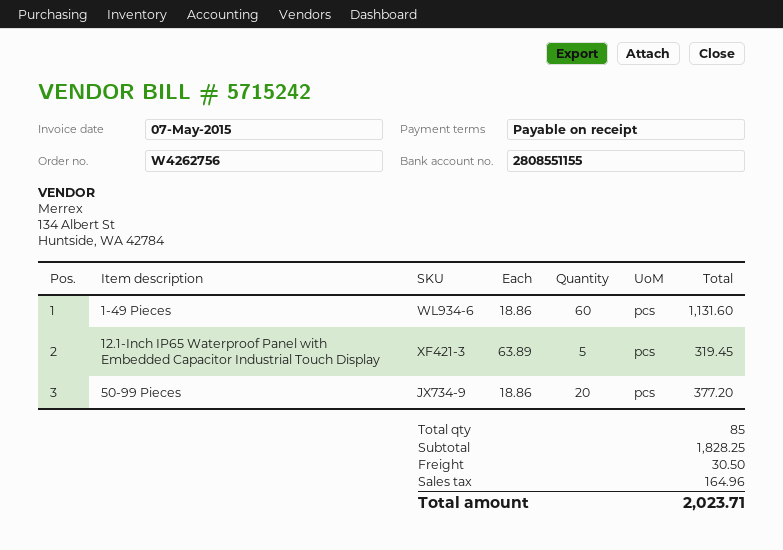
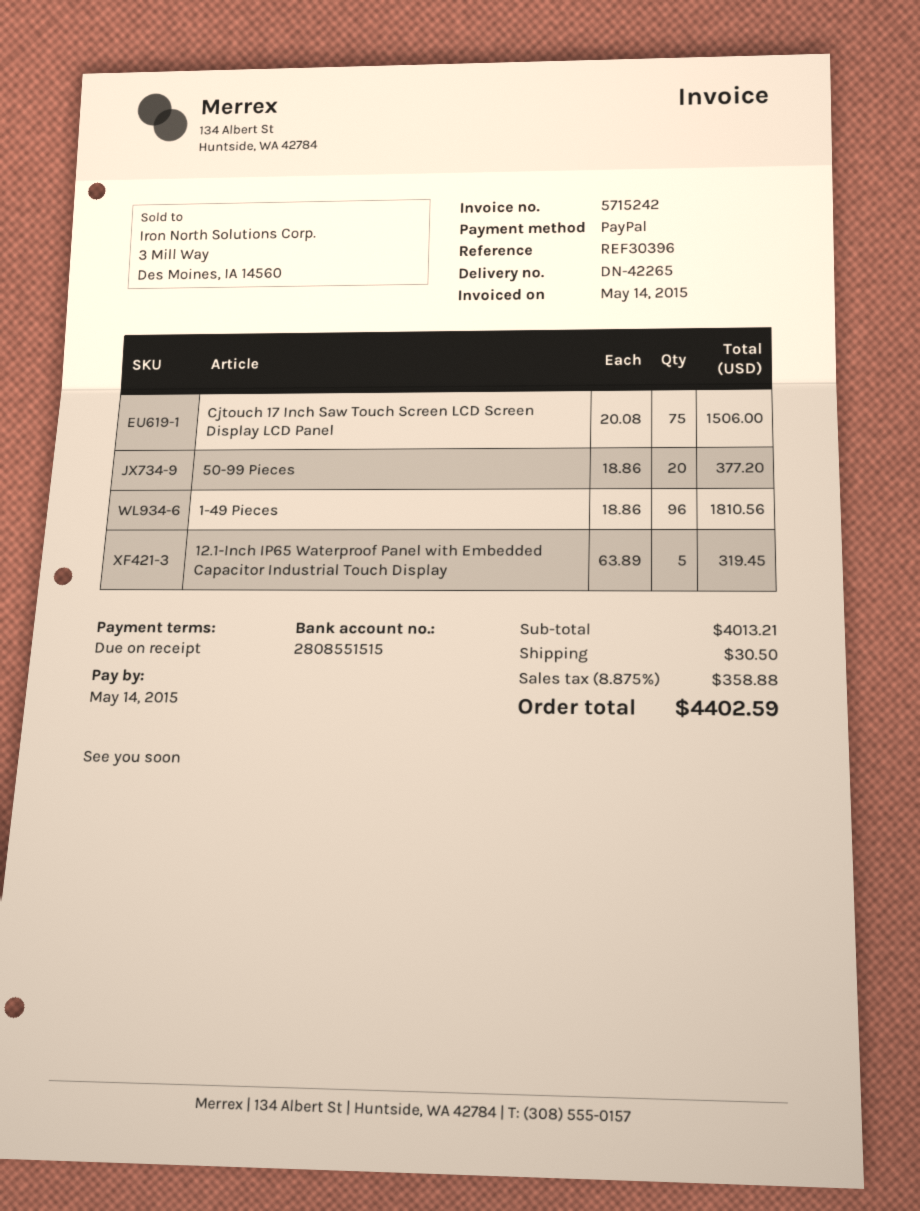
invoice date: 2015-05-07 -> 2015-05-14
bank account: 2808551155 -> 2808551515
1-49 Pieces: 60 x 18.86 = 1131.60 -> 96 x 18.86 = 1810.56
Cjtouch 17 Inch Saw Touch Screen LCD Screen Display LCD Panel: none -> 75 x 20.08 = 1506.00
subtotal: 1828.25 -> 4013.21
tax: 164.96 -> 358.88
total: 2023.71 -> 4402.59

